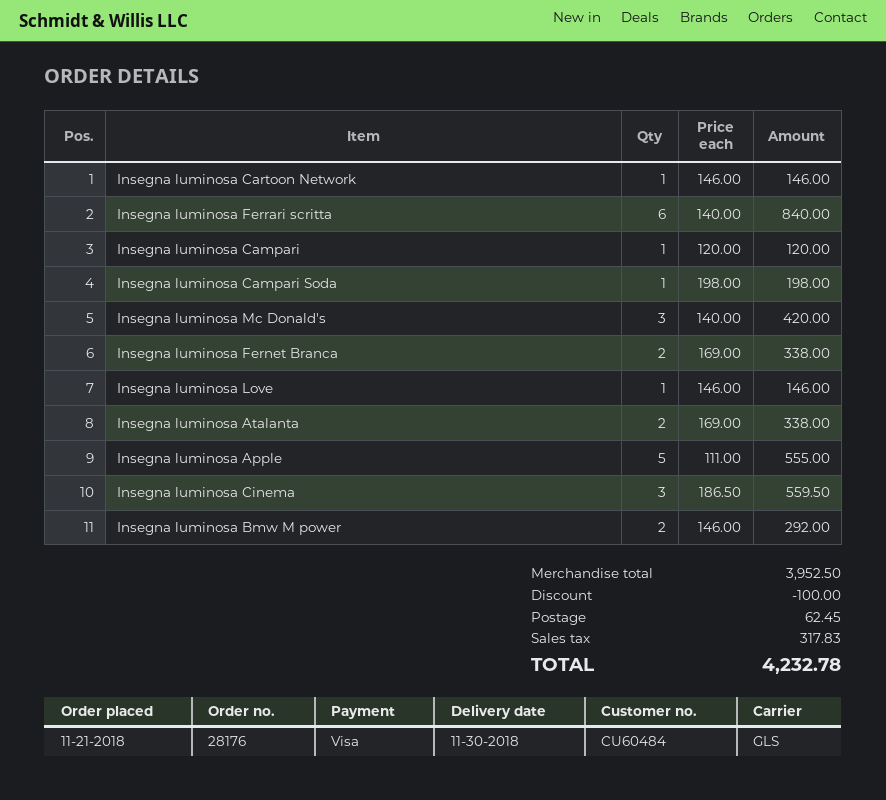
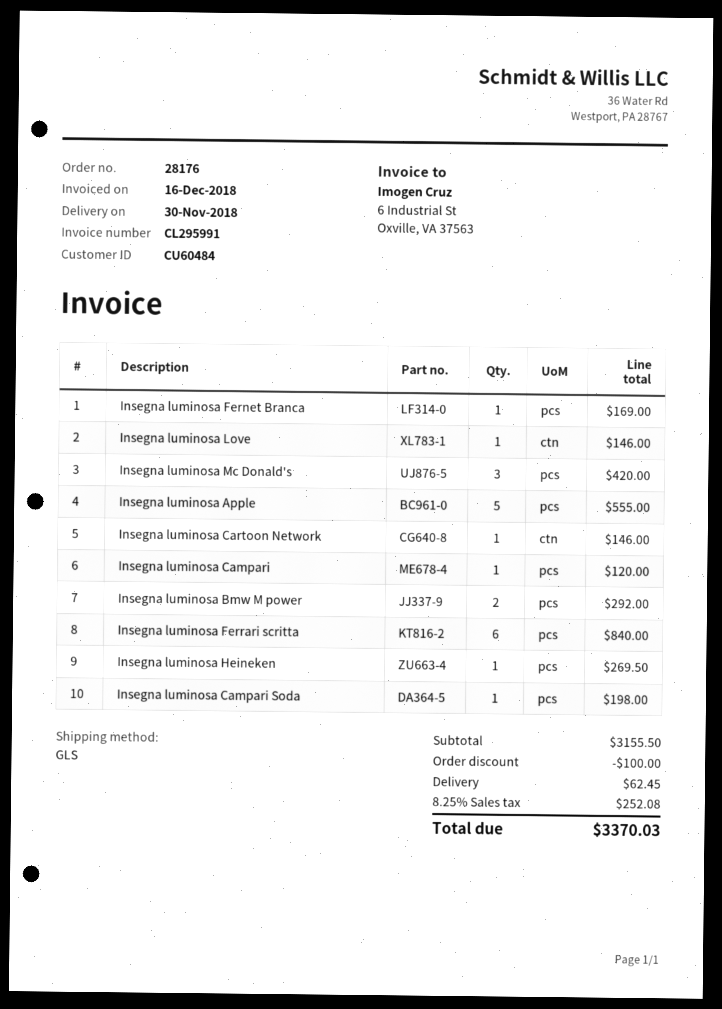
Insegna luminosa Fernet Branca: 2 for 338.00 -> 1 for 169.00
Insegna luminosa Atalanta: 2 for 338.00 -> none
Insegna luminosa Cinema: 3 for 559.50 -> none
Insegna luminosa Heineken: none -> 1 for 269.50
subtotal: 3952.50 -> 3155.50
tax: 317.83 -> 252.08
total: 4232.78 -> 3370.03

